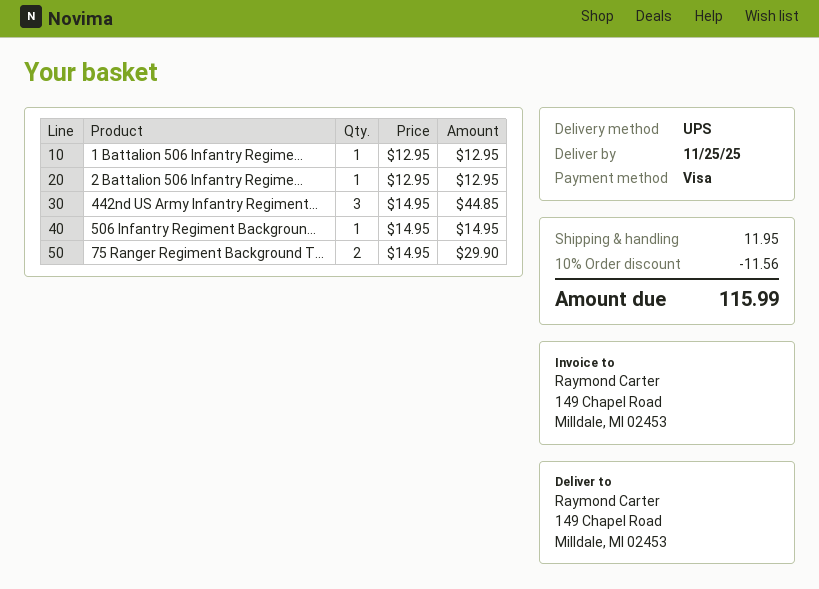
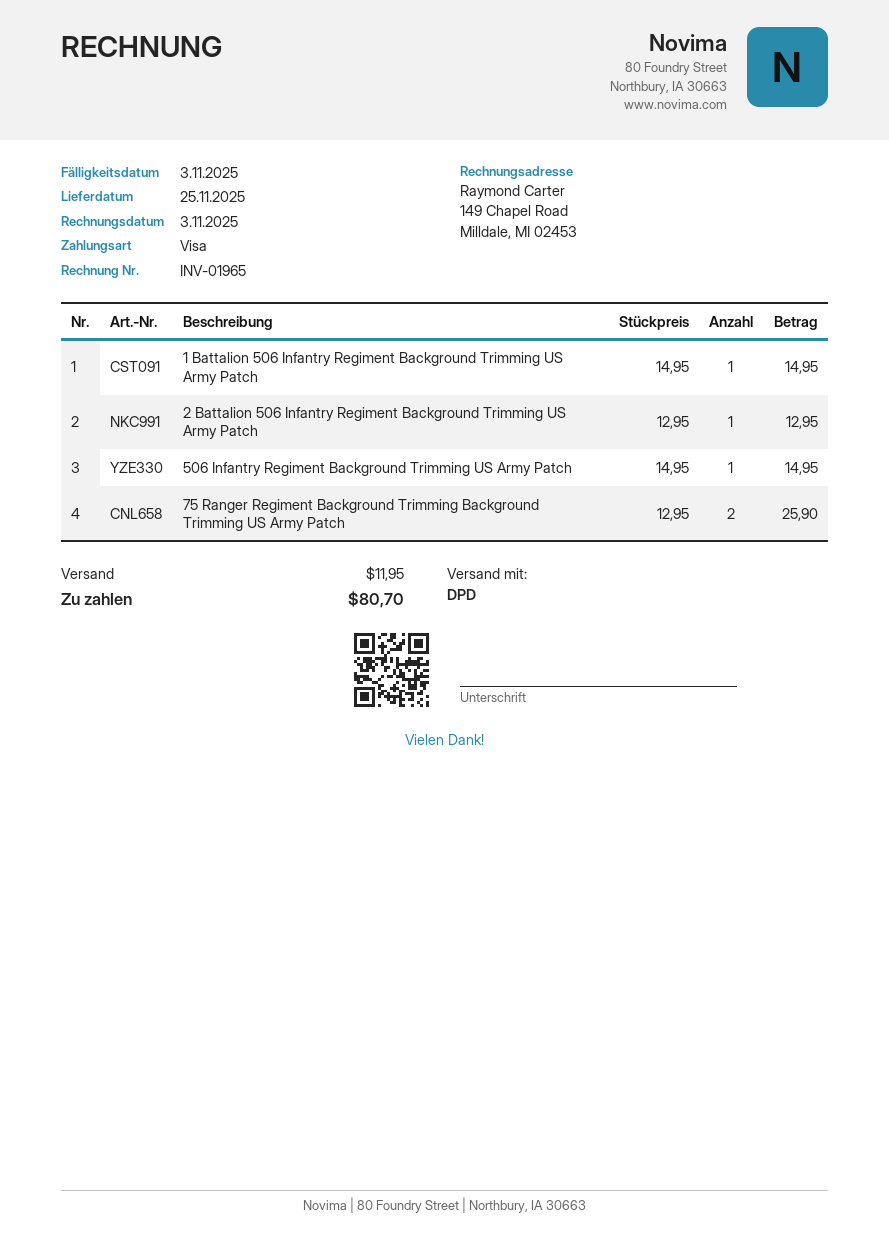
shipping method: UPS -> DPD
1 Battalion 506 Infantry Regime...: 1 x 12.95 = 12.95 -> 1 x 14.95 = 14.95
442nd US Army Infantry Regiment...: 3 x 14.95 = 44.85 -> none
75 Ranger Regiment Background T...: 2 x 14.95 = 29.90 -> 2 x 12.95 = 25.90
discount: 10% = 11.56 -> none
total: 115.99 -> 80.70

